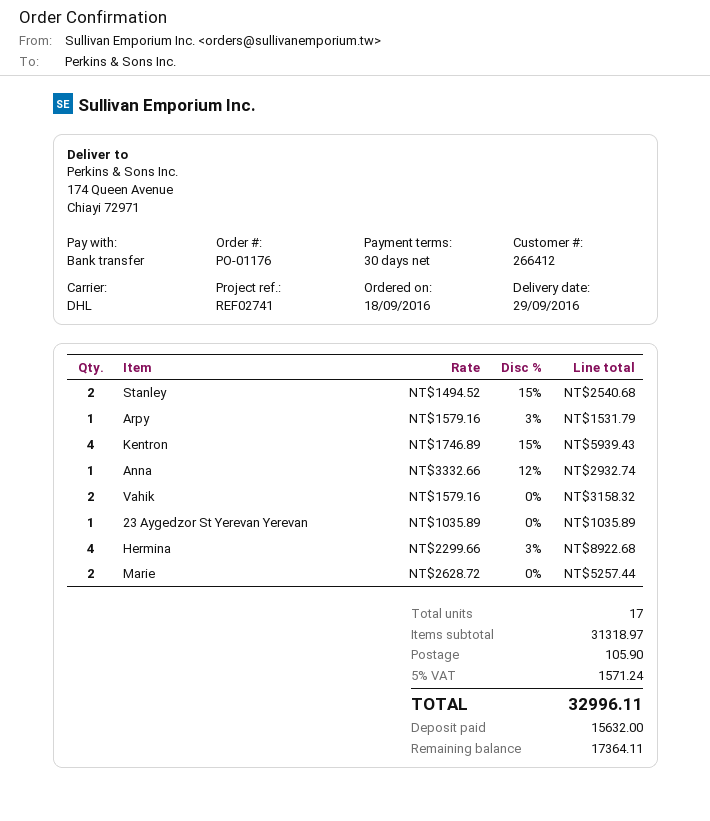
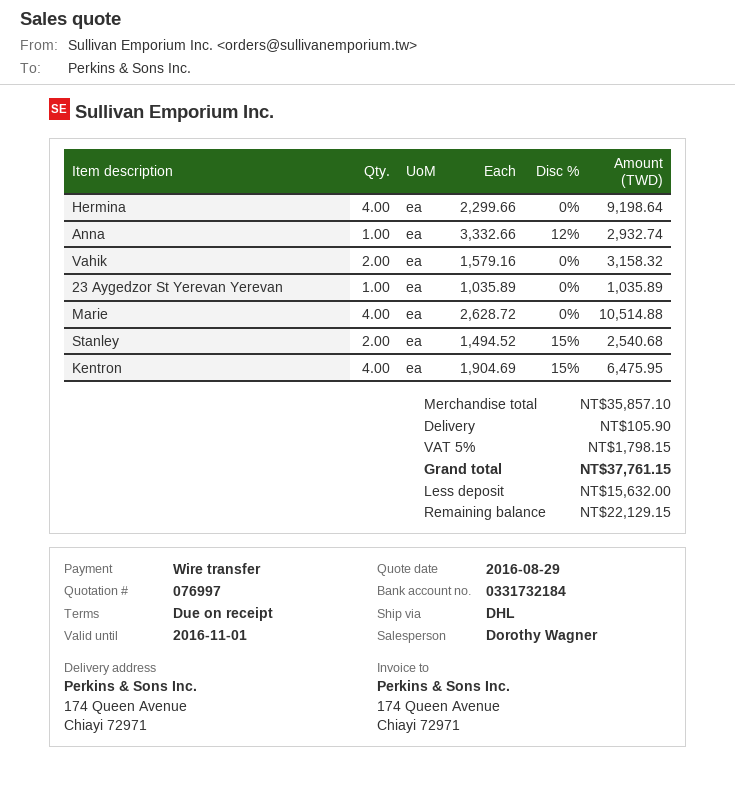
payment terms: 30 days -> on receipt
Arpy: 1 x 1579.16 - 3% = 1531.79 -> none
Kentron: 4 x 1746.89 - 15% = 5939.43 -> 4 x 1904.69 - 15% = 6475.95
Hermina: 4 x 2299.66 - 3% = 8922.68 -> 4 x 2299.66 = 9198.64
Marie: 2 x 2628.72 = 5257.44 -> 4 x 2628.72 = 10514.88
subtotal: 31318.97 -> 35857.10
tax: 5% = 1571.24 -> 5% = 1798.15
total: 32996.11 -> 37761.15
balance: 17364.11 -> 22129.15

